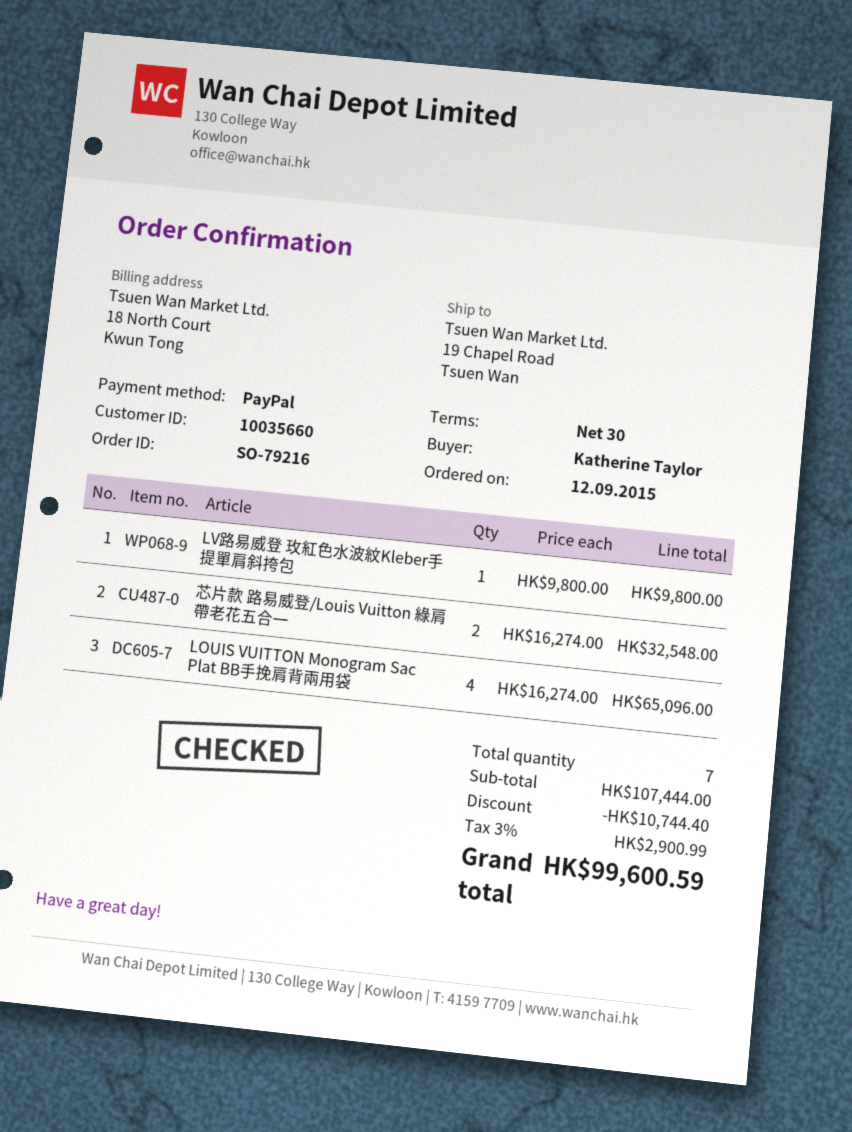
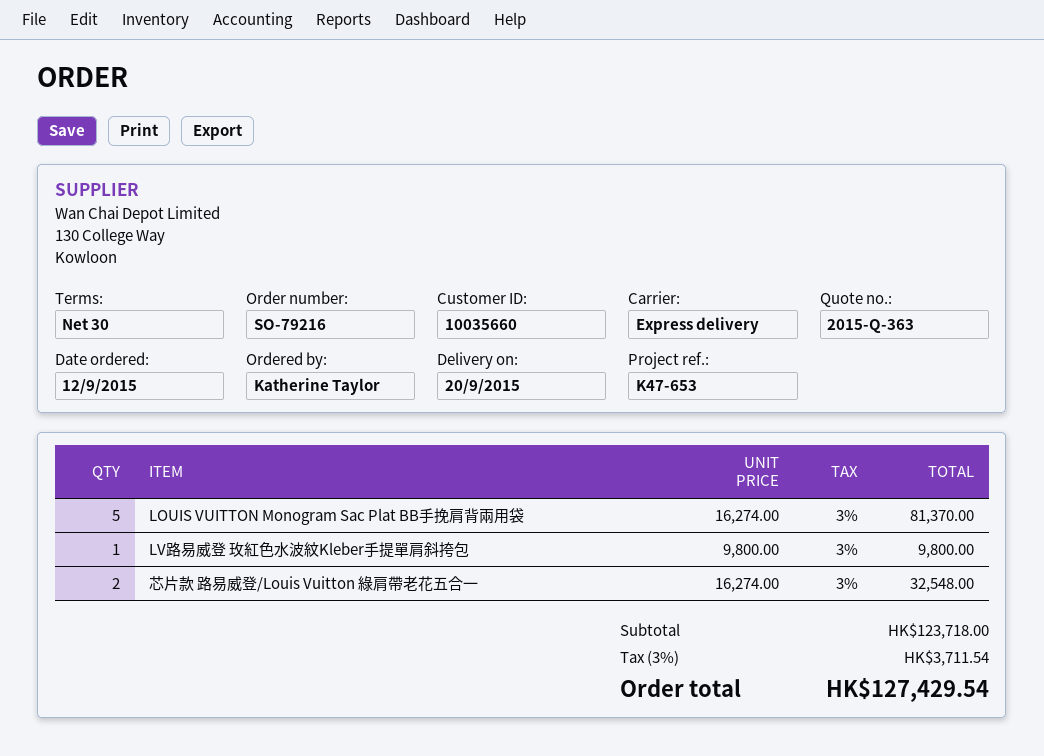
LOUIS VUITTON Monogram Sac Plat BB手挽肩背兩用袋: 4 x 16274.00 = 65096.00 -> 5 x 16274.00 = 81370.00
subtotal: 107444.00 -> 123718.00
discount: 10744.40 -> none
tax: 3% = 2900.99 -> 3% = 3711.54
total: 99600.59 -> 127429.54

